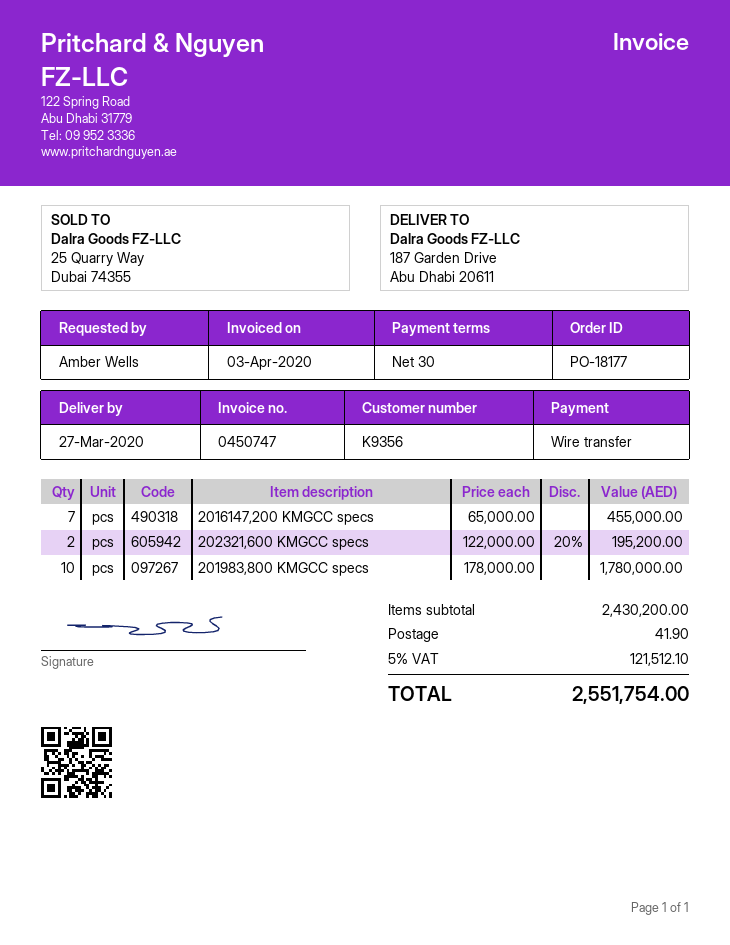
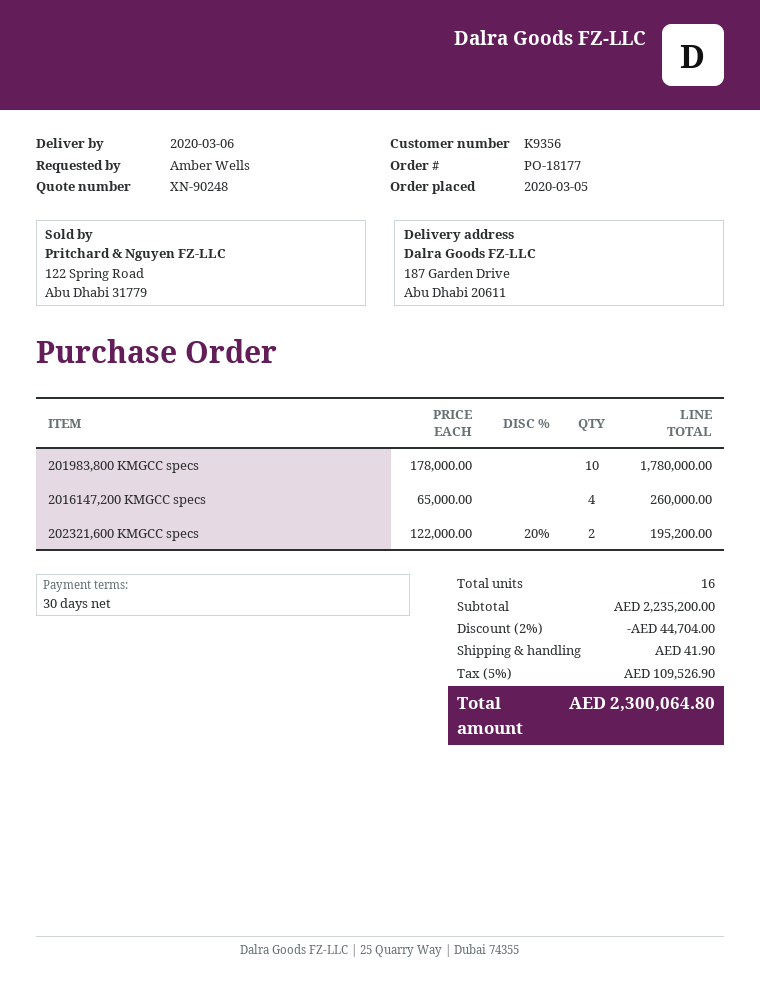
delivery date: 2020-03-27 -> 2020-03-06
2016147,200 KMGCC specs: 7 x 65000.00 = 455000.00 -> 4 x 65000.00 = 260000.00
subtotal: 2430200.00 -> 2235200.00
discount: none -> 2% = 44704.00
tax: 5% = 121512.10 -> 5% = 109526.90
total: 2551754.00 -> 2300064.80

